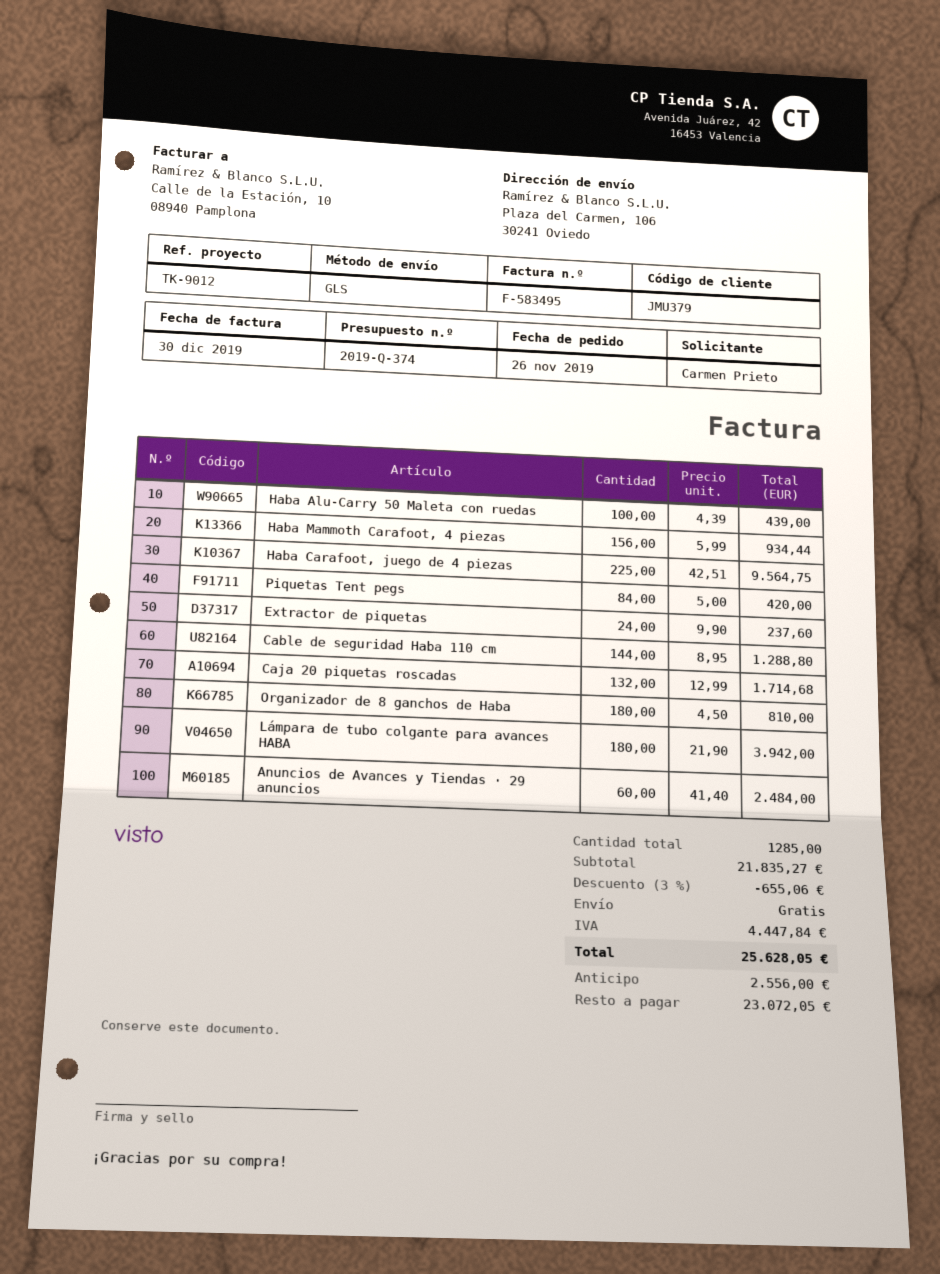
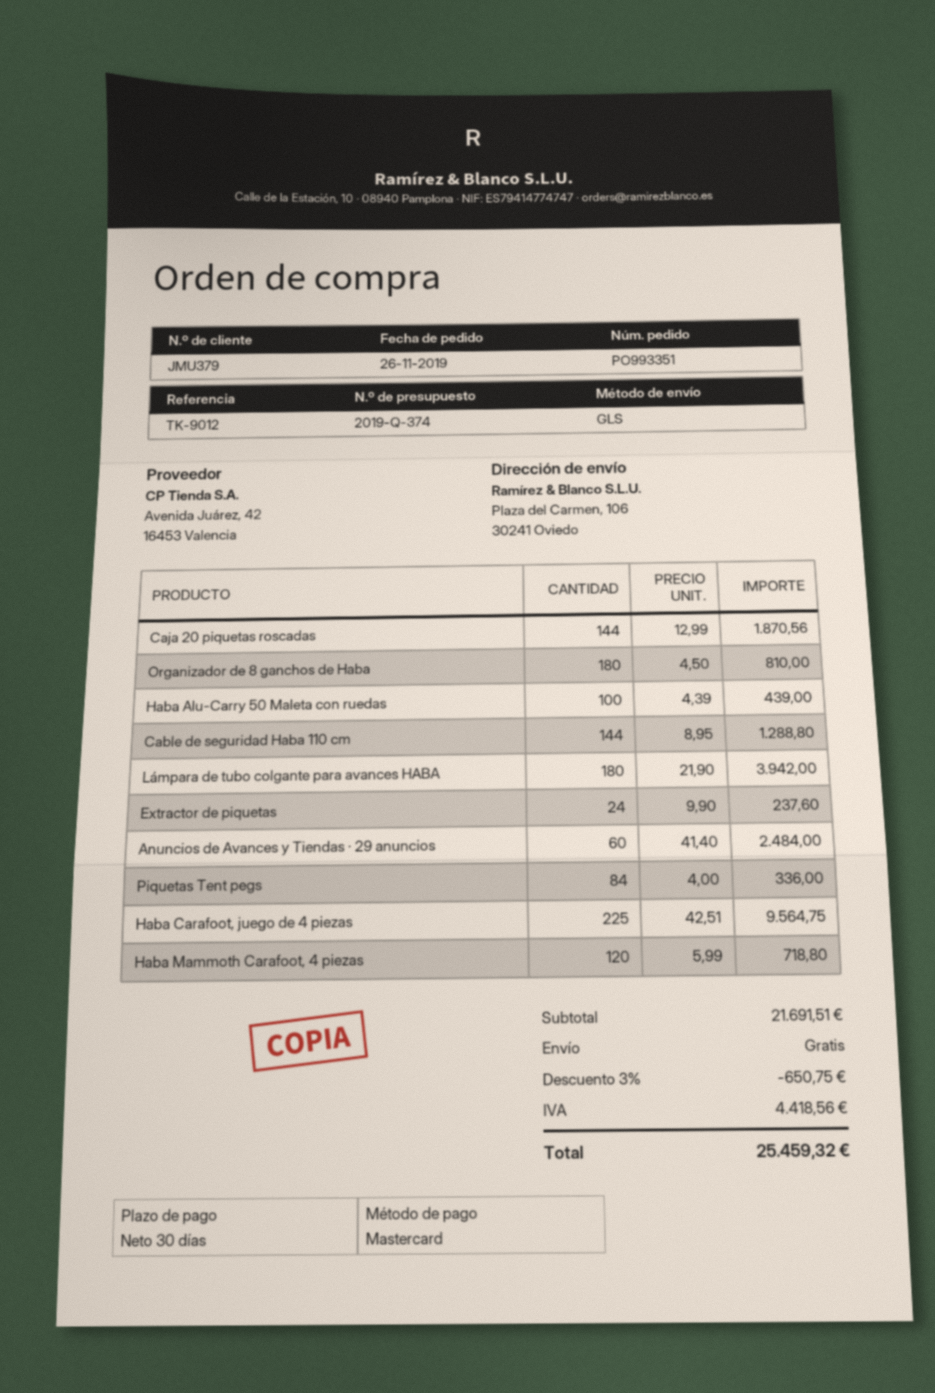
Haba Mammoth Carafoot, 4 piezas: 156 x 5.99 = 934.44 -> 120 x 5.99 = 718.80
Piquetas Tent pegs: 84 x 5.00 = 420.00 -> 84 x 4.00 = 336.00
Caja 20 piquetas roscadas: 132 x 12.99 = 1714.68 -> 144 x 12.99 = 1870.56
subtotal: 21835.27 -> 21691.51
discount: 3% = 655.06 -> 3% = 650.75
tax: 4447.84 -> 4418.56
total: 25628.05 -> 25459.32

